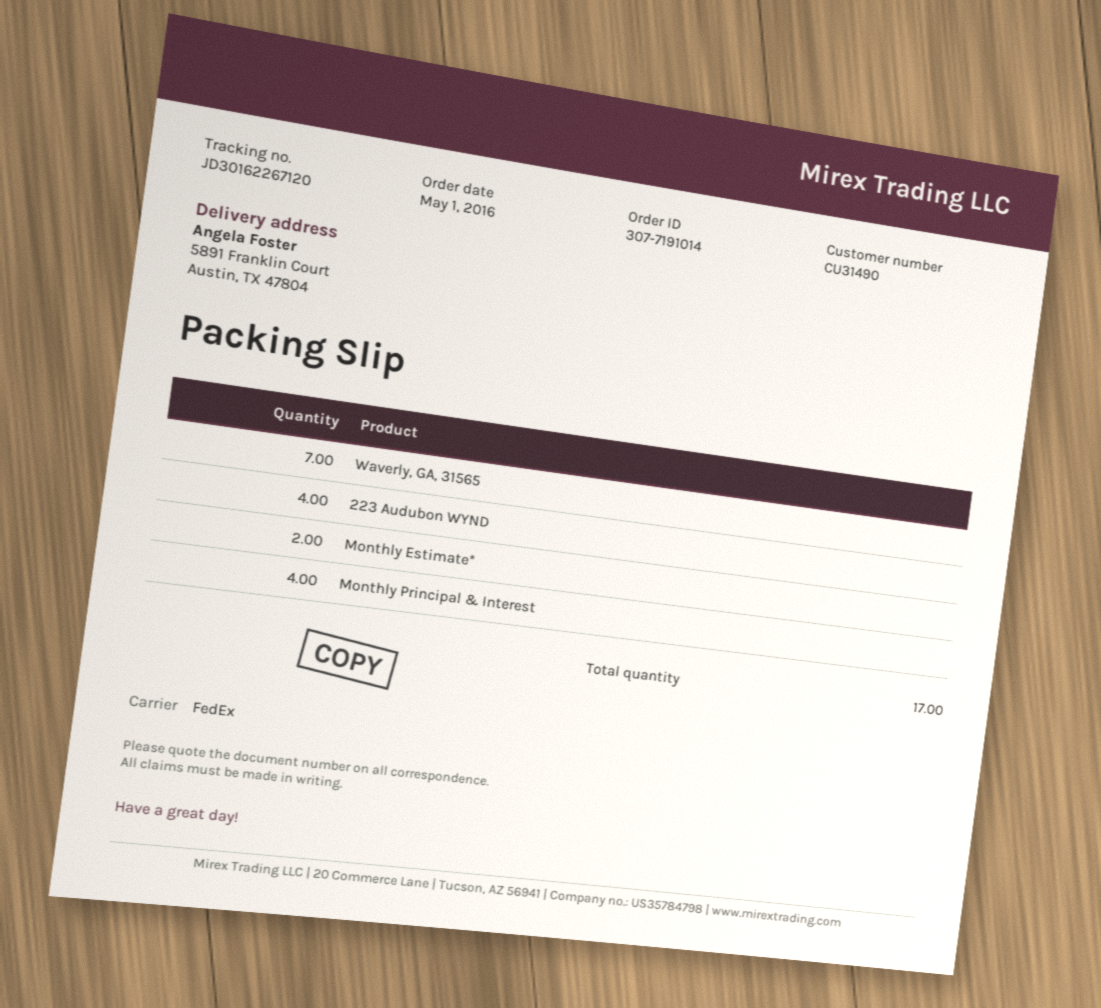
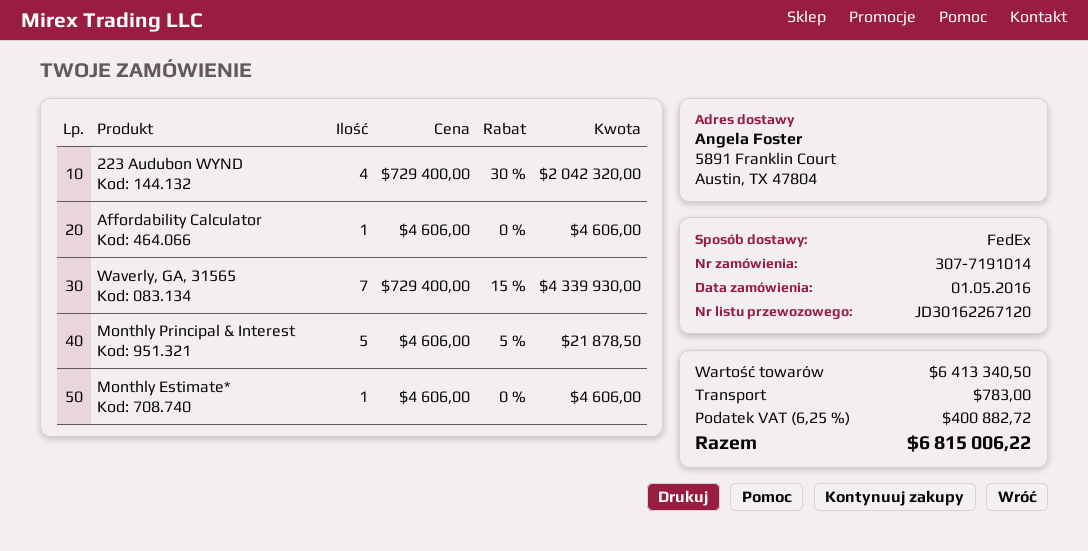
Monthly Estimate*: 2 -> 1
Monthly Principal & Interest: 4 -> 5
Affordability Calculator: none -> 1

